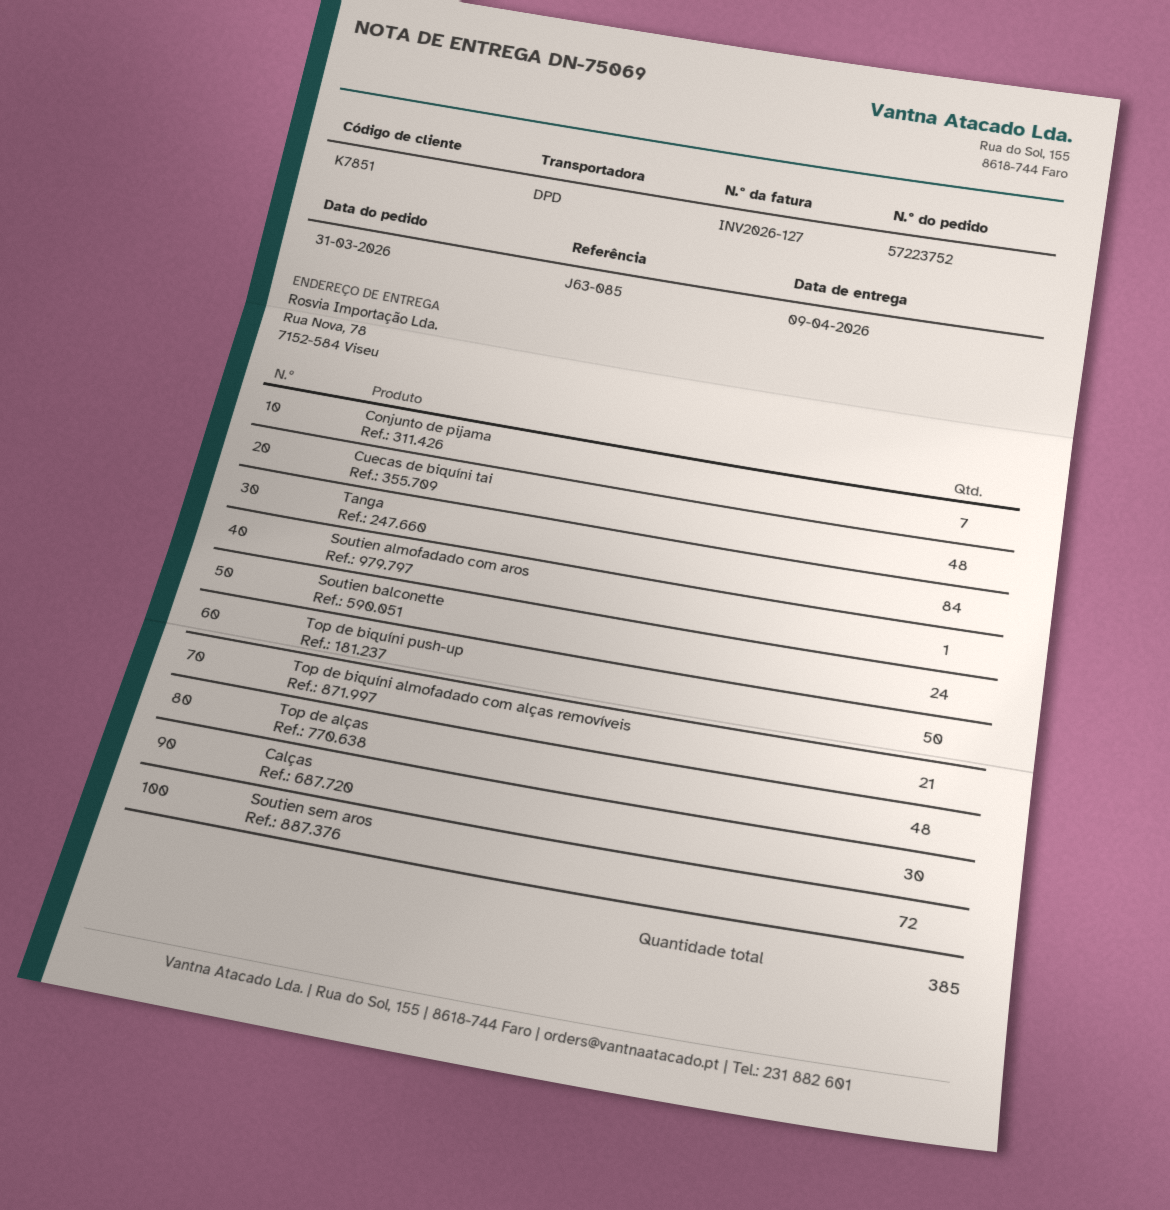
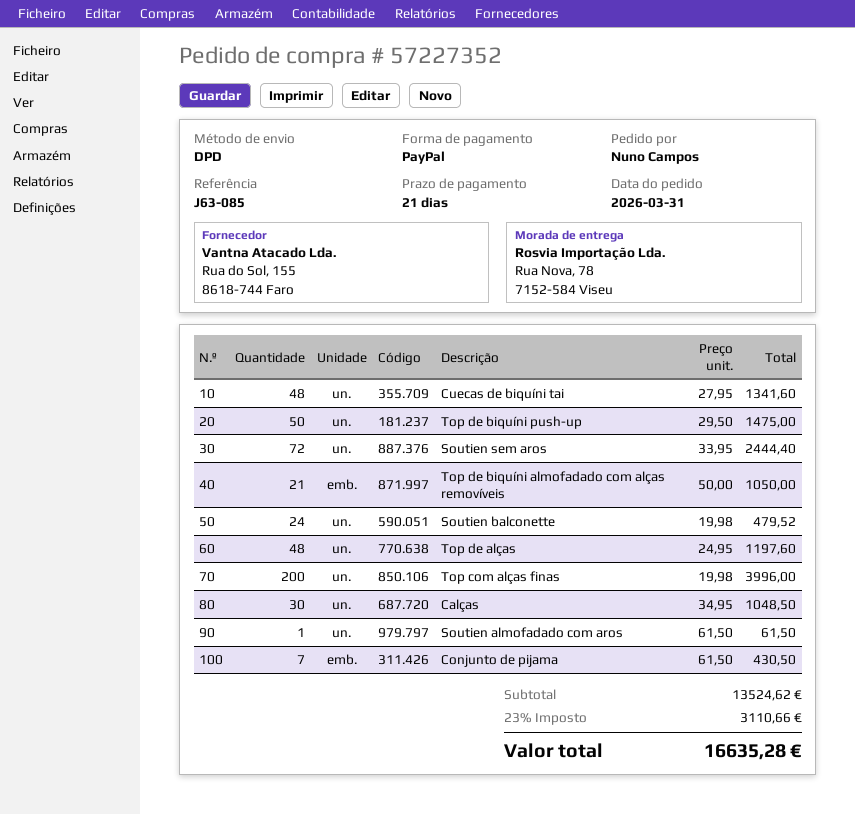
order number: 57223752 -> 57227352
Tanga: 84 -> none
Top com alças finas: none -> 200

